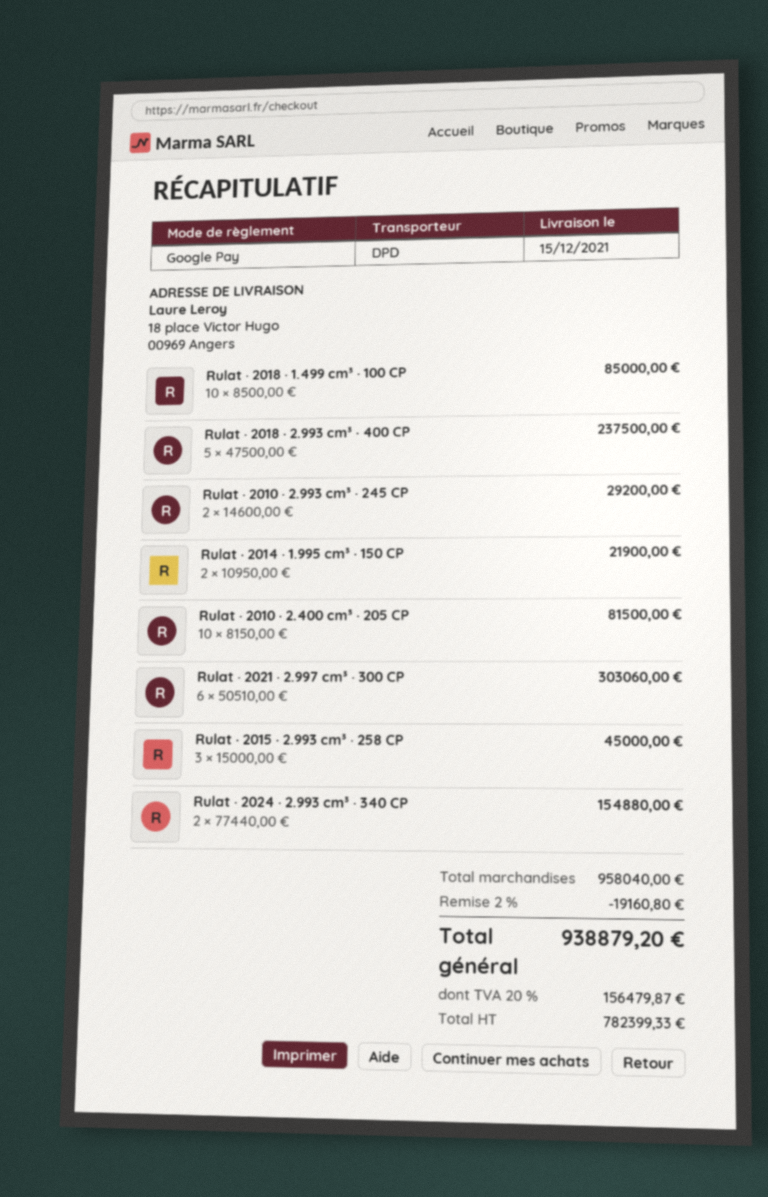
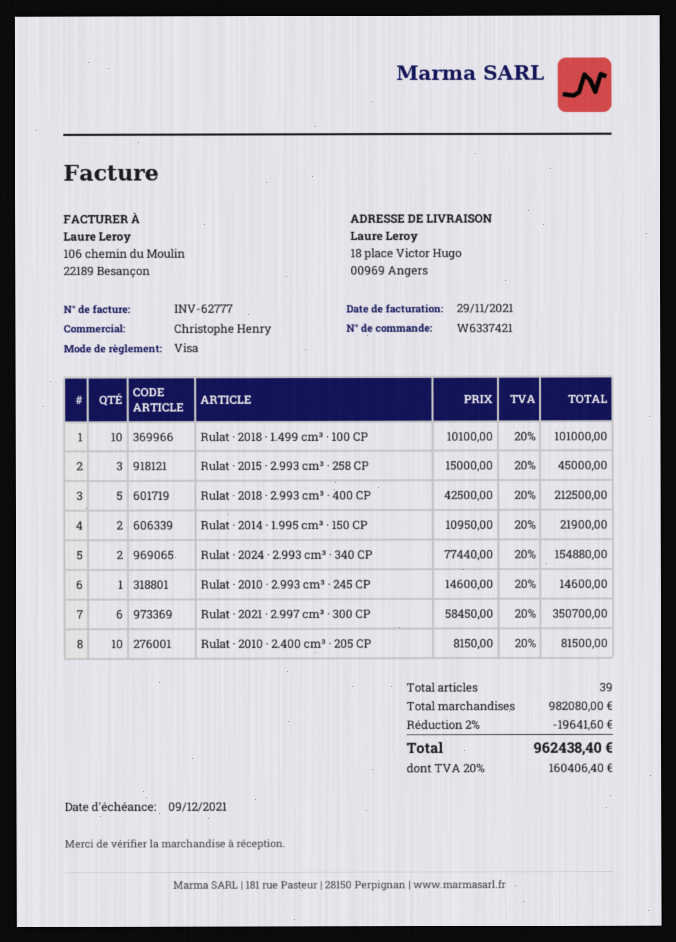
payment method: Google Pay -> Visa
Rulat · 2018 · 1.499 cm³ · 100 CP: 10 x 8500.00 = 85000.00 -> 10 x 10100.00 = 101000.00
Rulat · 2018 · 2.993 cm³ · 400 CP: 5 x 47500.00 = 237500.00 -> 5 x 42500.00 = 212500.00
Rulat · 2010 · 2.993 cm³ · 245 CP: 2 x 14600.00 = 29200.00 -> 1 x 14600.00 = 14600.00
Rulat · 2021 · 2.997 cm³ · 300 CP: 6 x 50510.00 = 303060.00 -> 6 x 58450.00 = 350700.00
subtotal: 958040.00 -> 982080.00
discount: 2% = 19160.80 -> 2% = 19641.60
tax: 20% = 156479.87 -> 20% = 160406.40
total: 938879.20 -> 962438.40

